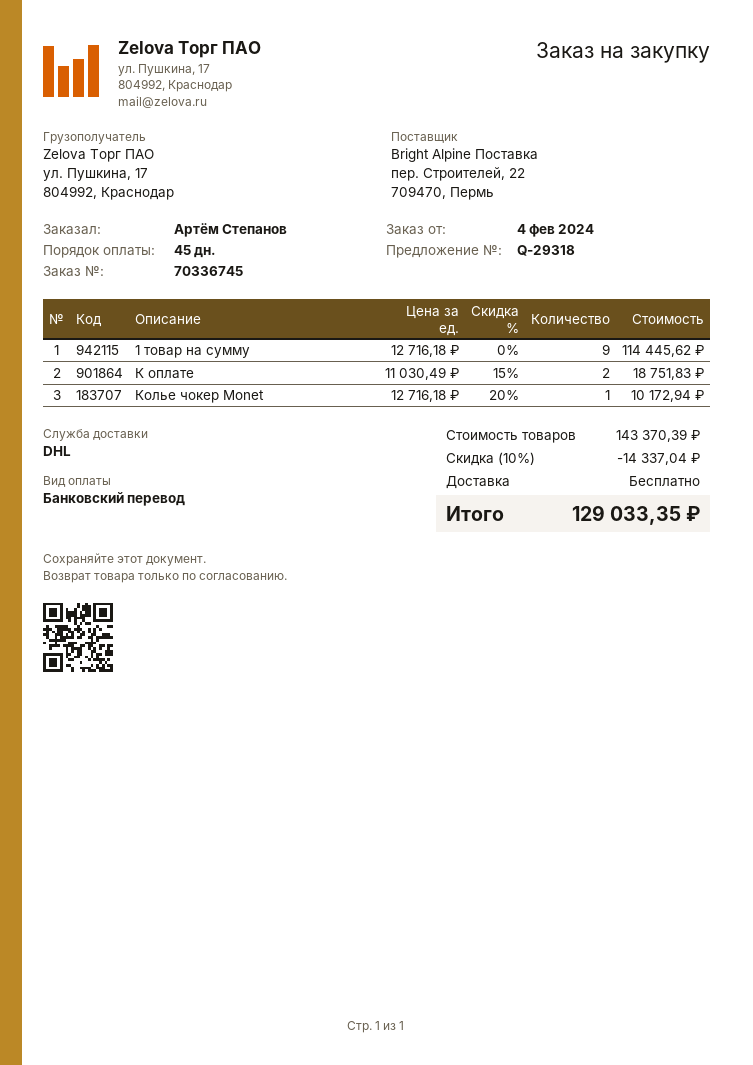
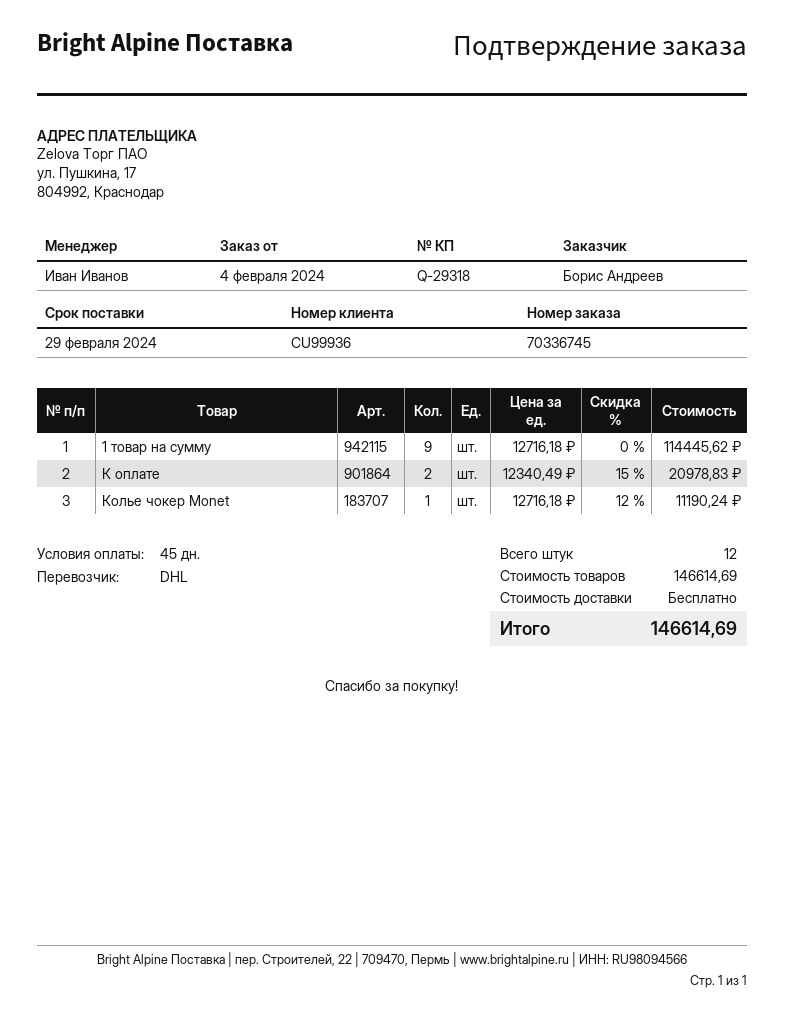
ordered by: Артём Степанов -> Борис Андреев
К оплате: 2 x 11030.49 - 15% = 18751.83 -> 2 x 12340.49 - 15% = 20978.83
Колье чокер Monet: 1 x 12716.18 - 20% = 10172.94 -> 1 x 12716.18 - 12% = 11190.24
subtotal: 143370.39 -> 146614.69
discount: 10% = 14337.04 -> none
total: 129033.35 -> 146614.69

